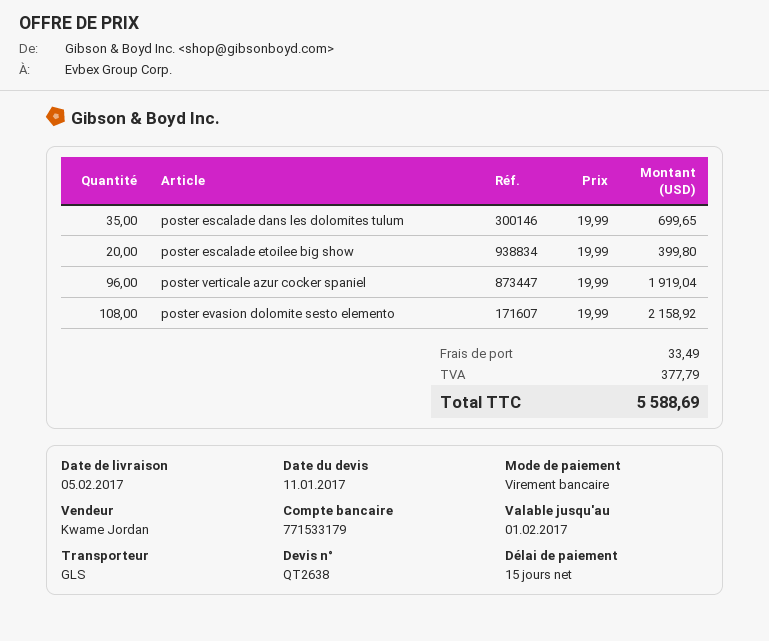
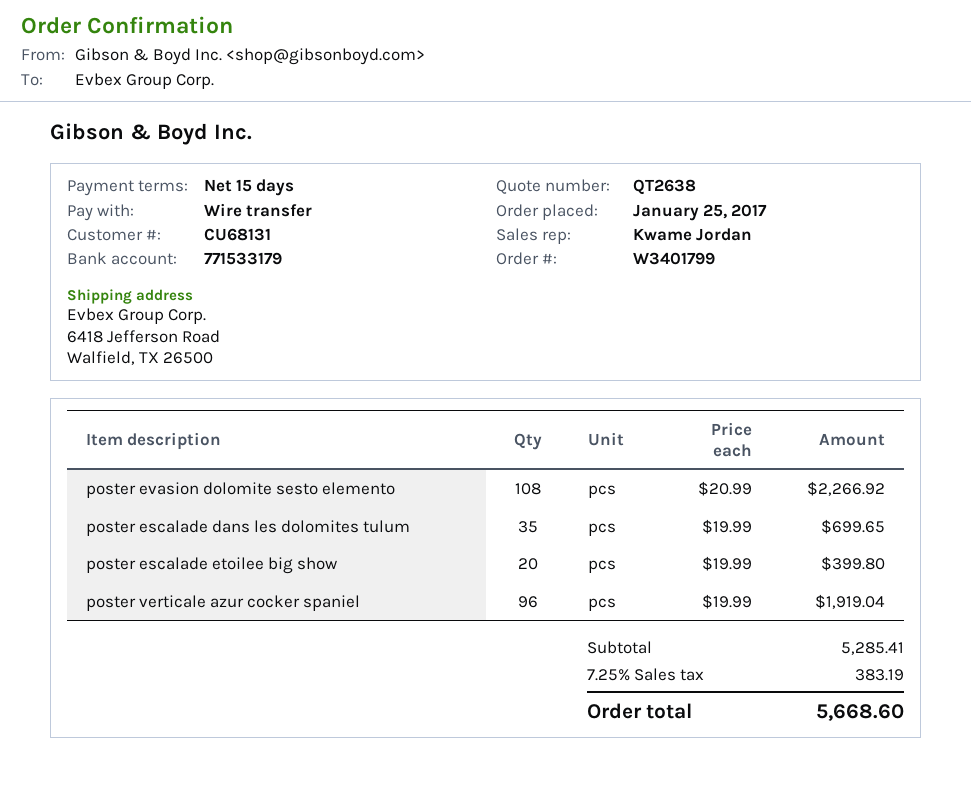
poster evasion dolomite sesto elemento: 108 x 19.99 = 2158.92 -> 108 x 20.99 = 2266.92
shipping: 33.49 -> none
tax: 377.79 -> 383.19
total: 5588.69 -> 5668.60

